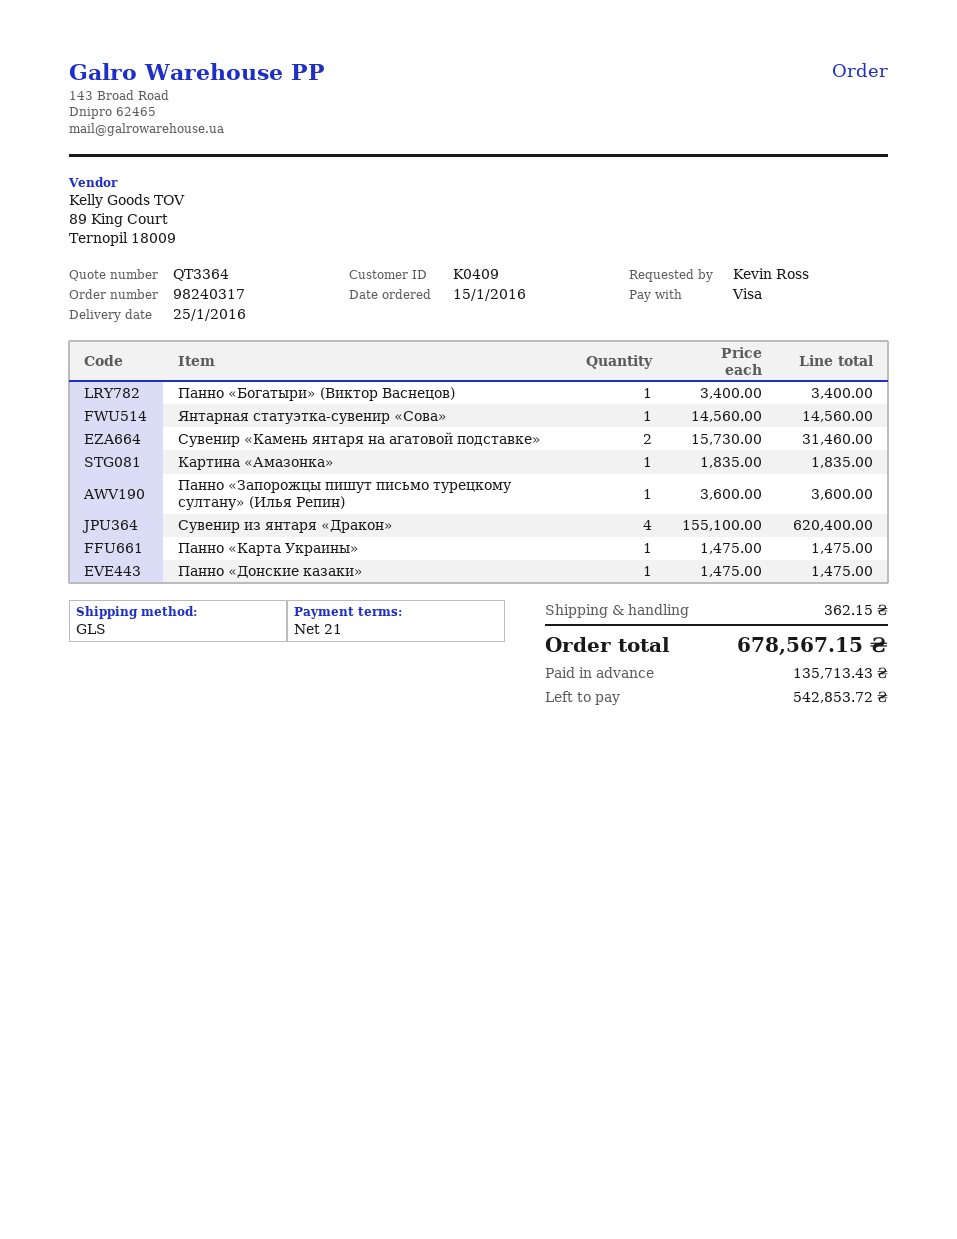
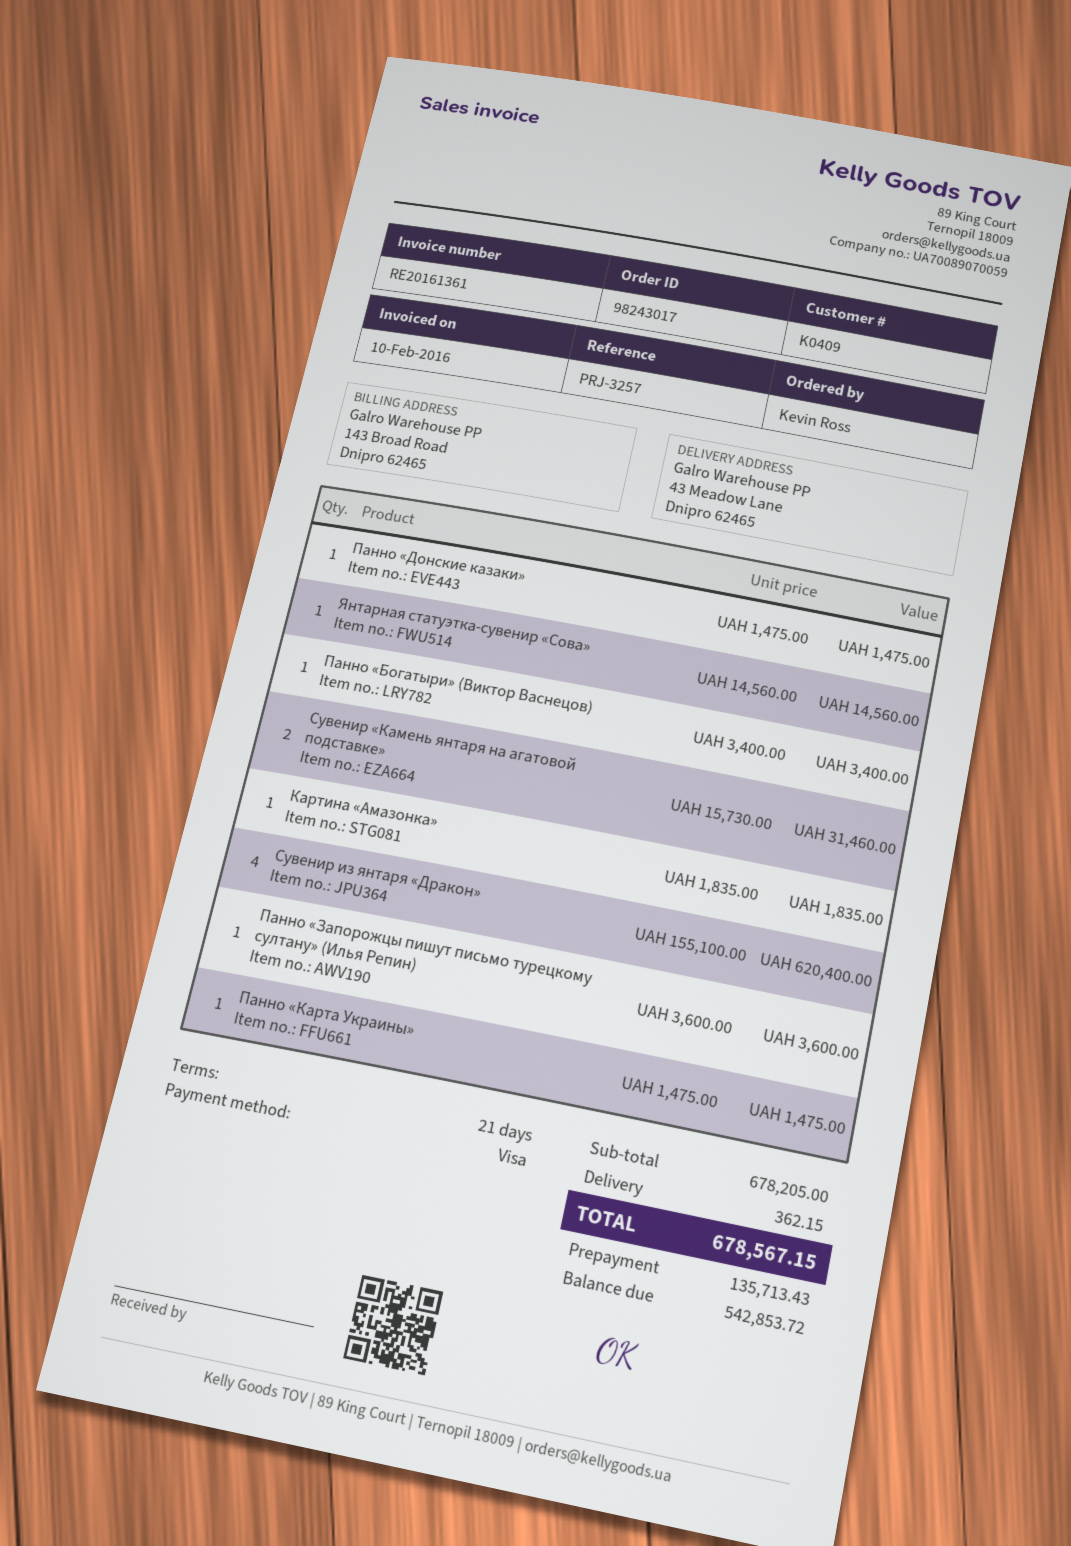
order number: 98240317 -> 98243017

